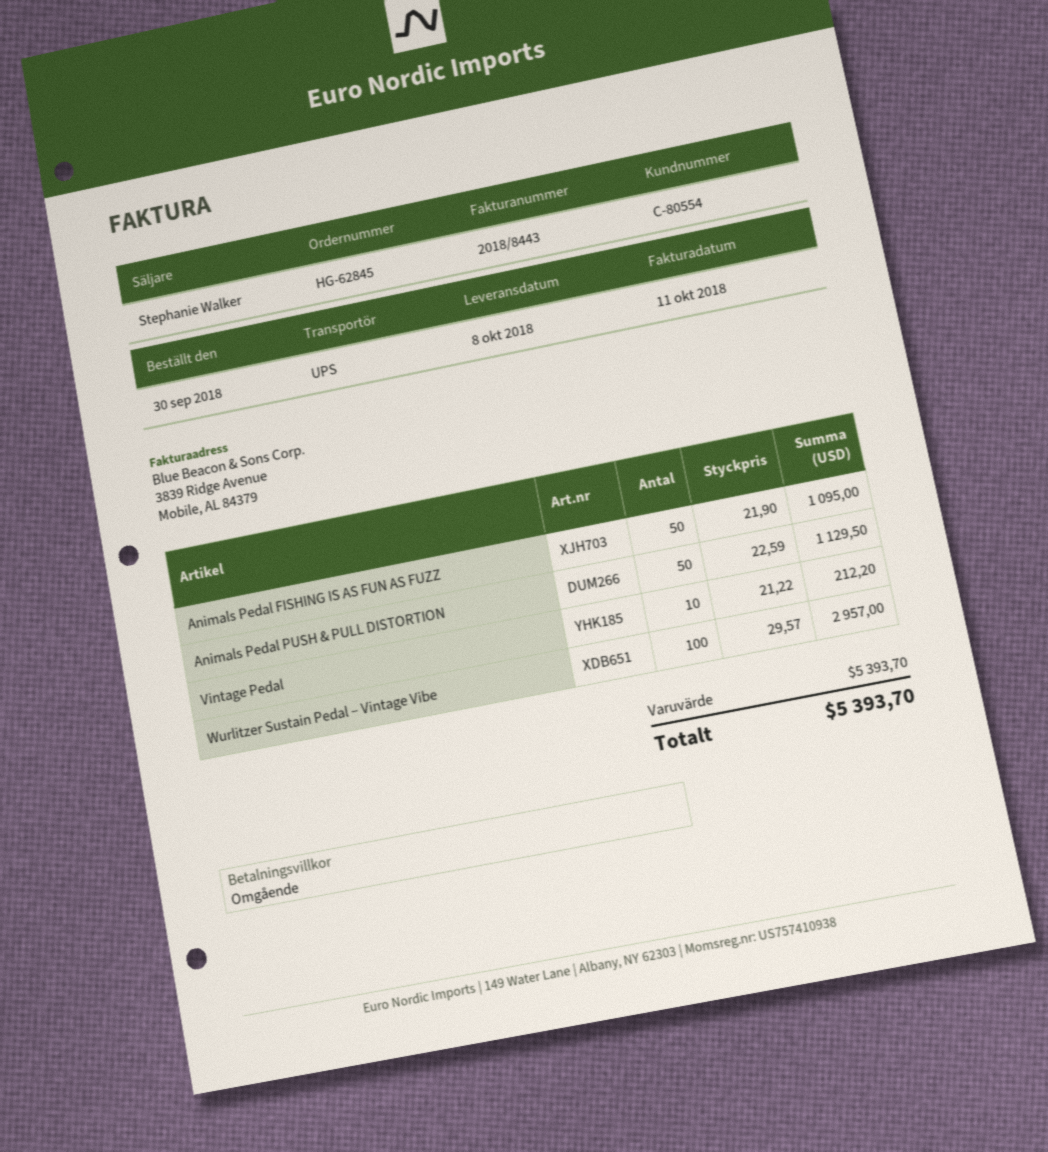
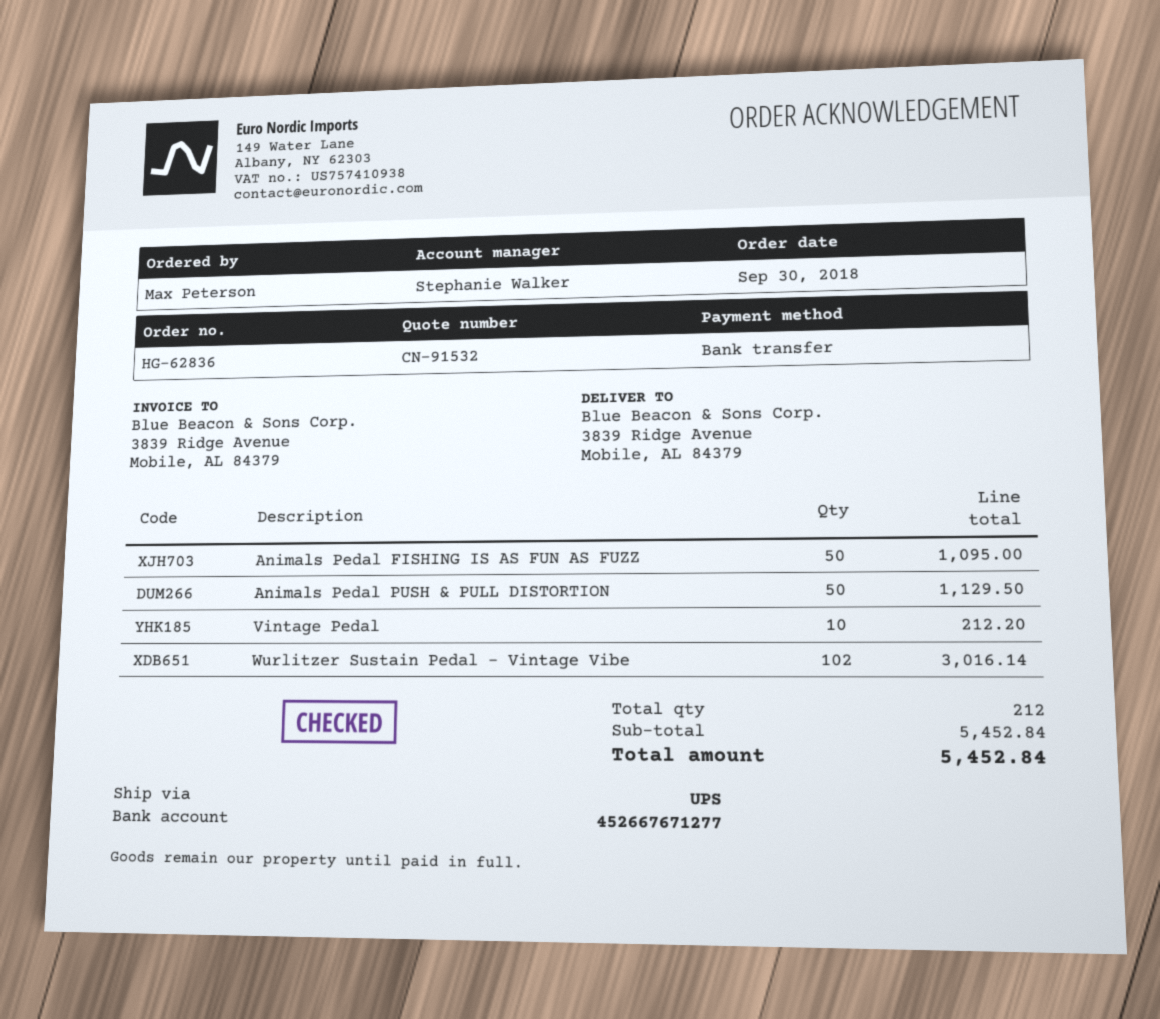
order number: HG-62845 -> HG-62836
Wurlitzer Sustain Pedal – Vintage Vibe: 100 for 2957.00 -> 102 for 3016.14
subtotal: 5393.70 -> 5452.84
total: 5393.70 -> 5452.84

